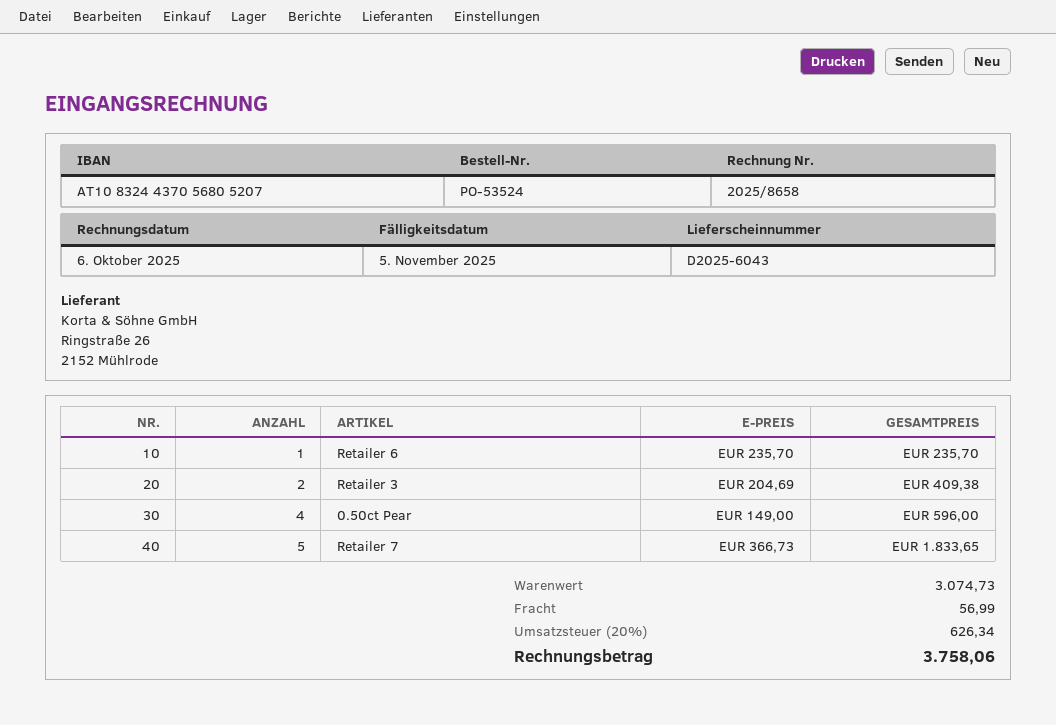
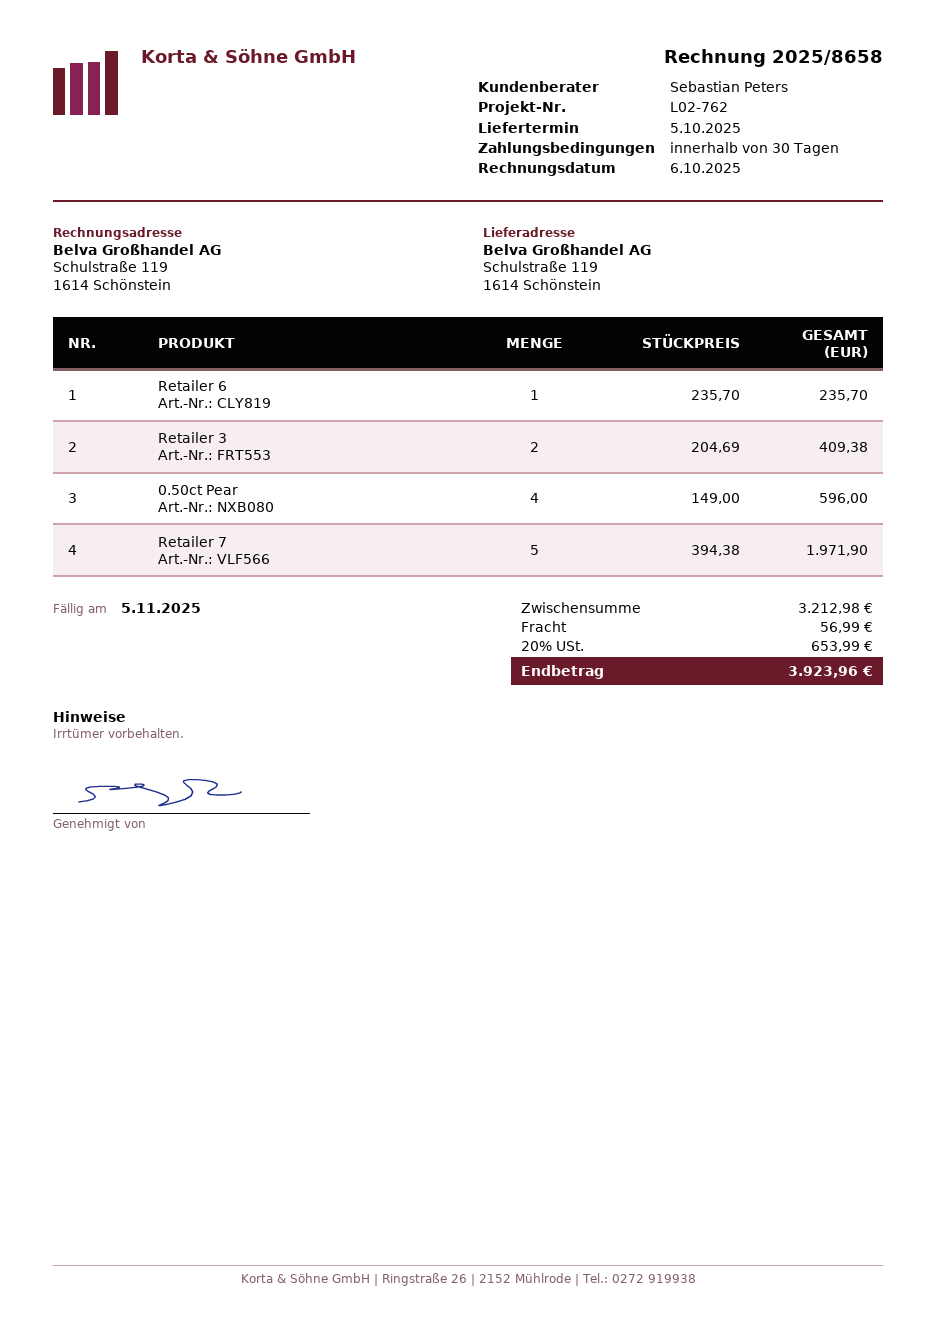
Retailer 7: 5 x 366.73 = 1833.65 -> 5 x 394.38 = 1971.90
subtotal: 3074.73 -> 3212.98
tax: 20% = 626.34 -> 20% = 653.99
total: 3758.06 -> 3923.96

